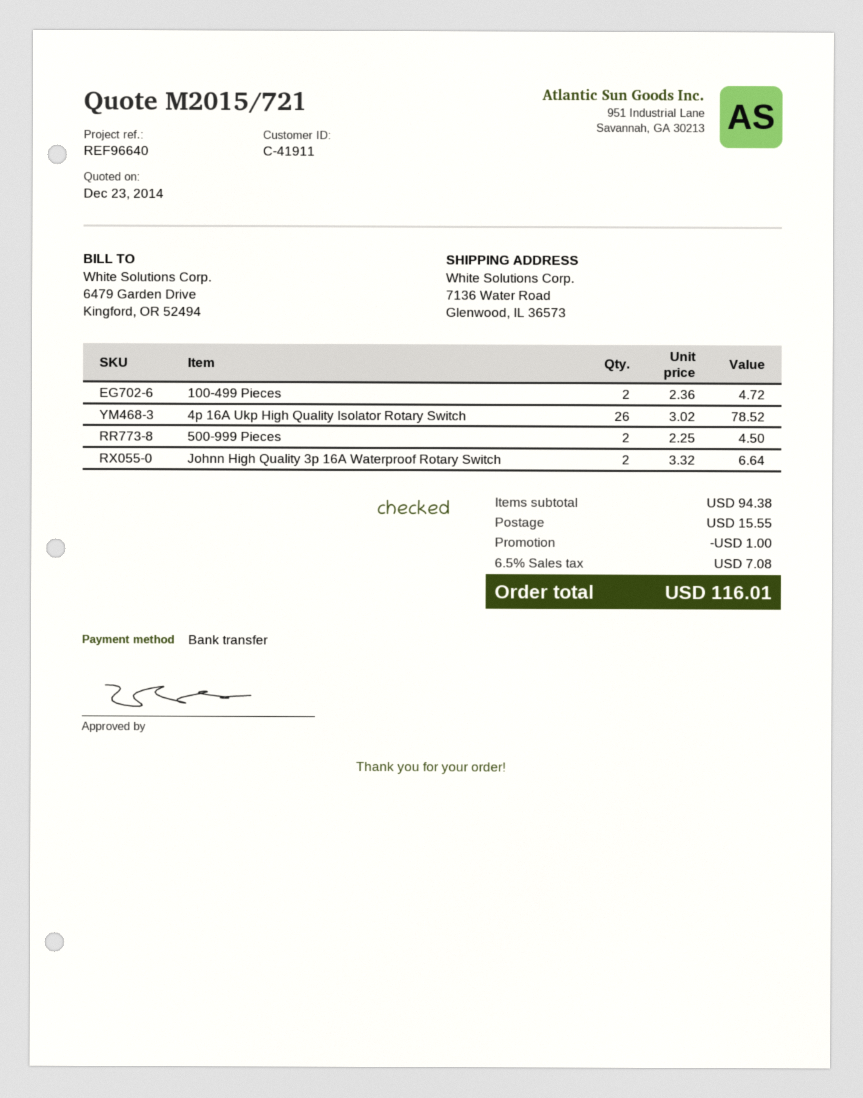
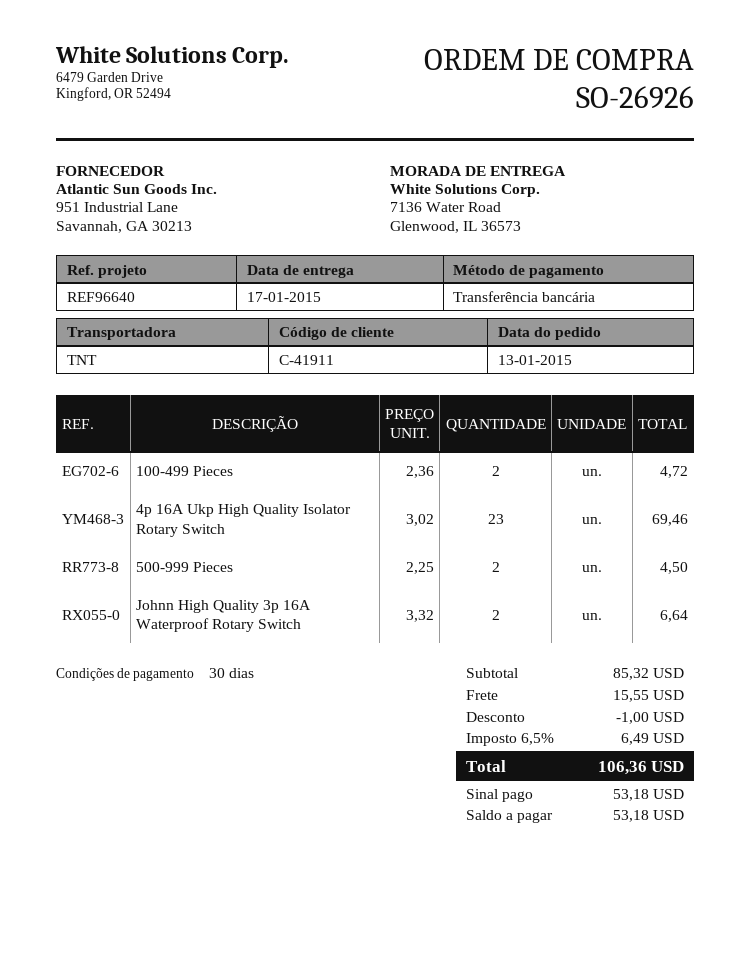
4p 16A Ukp High Quality Isolator Rotary Switch: 26 x 3.02 = 78.52 -> 23 x 3.02 = 69.46
subtotal: 94.38 -> 85.32
tax: 6.5% = 7.08 -> 6.5% = 6.49
total: 116.01 -> 106.36

